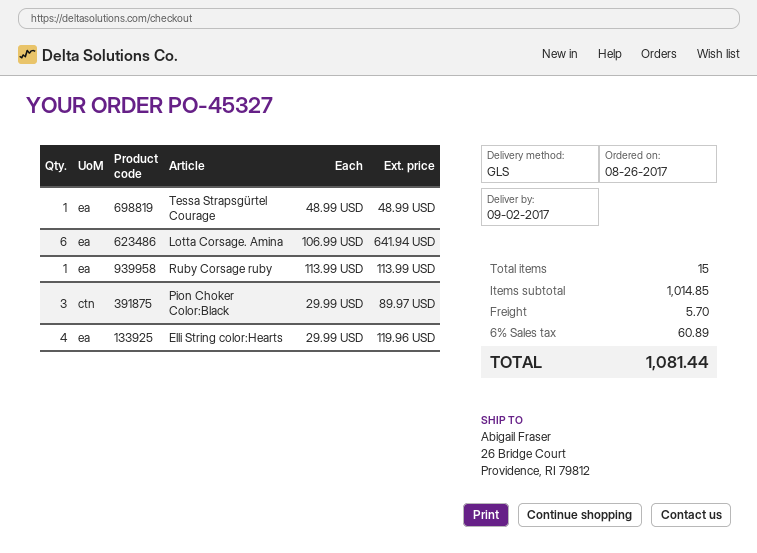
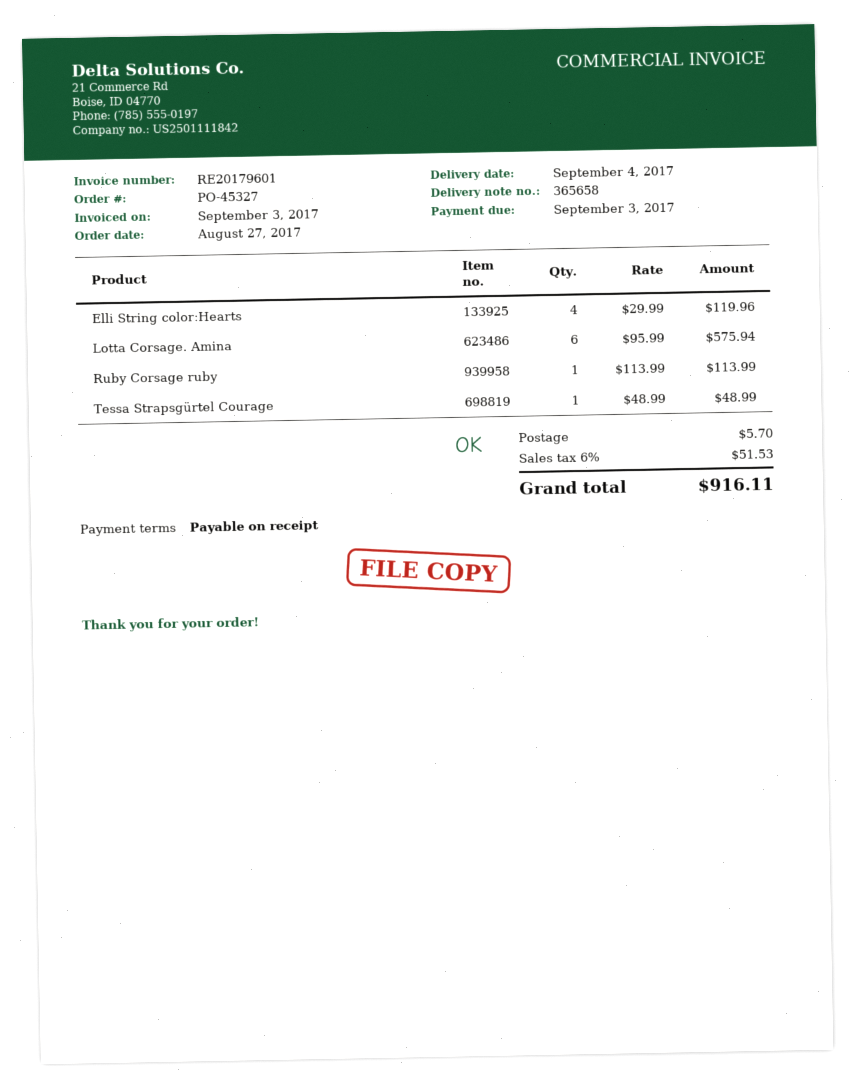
order date: 2017-08-26 -> 2017-08-27
delivery date: 2017-09-02 -> 2017-09-04
Lotta Corsage. Amina: 6 x 106.99 = 641.94 -> 6 x 95.99 = 575.94
Pion Choker Color:Black: 3 x 29.99 = 89.97 -> none
tax: 6% = 60.89 -> 6% = 51.53
total: 1081.44 -> 916.11

